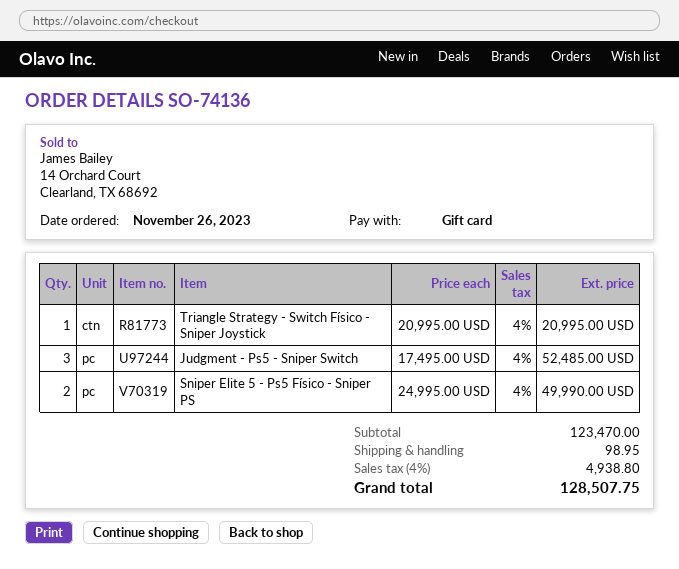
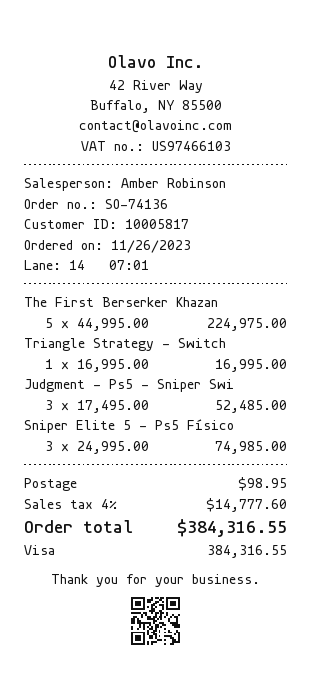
payment method: gift card -> Visa
Triangle Strategy - Switch Físico - Sniper Joystick: 1 x 20995.00 = 20995.00 -> 1 x 16995.00 = 16995.00
Sniper Elite 5 - Ps5 Físico - Sniper PS: 2 x 24995.00 = 49990.00 -> 3 x 24995.00 = 74985.00
The First Berserker Khazan: none -> 5 x 44995.00 = 224975.00
tax: 4% = 4938.80 -> 4% = 14777.60
total: 128507.75 -> 384316.55

